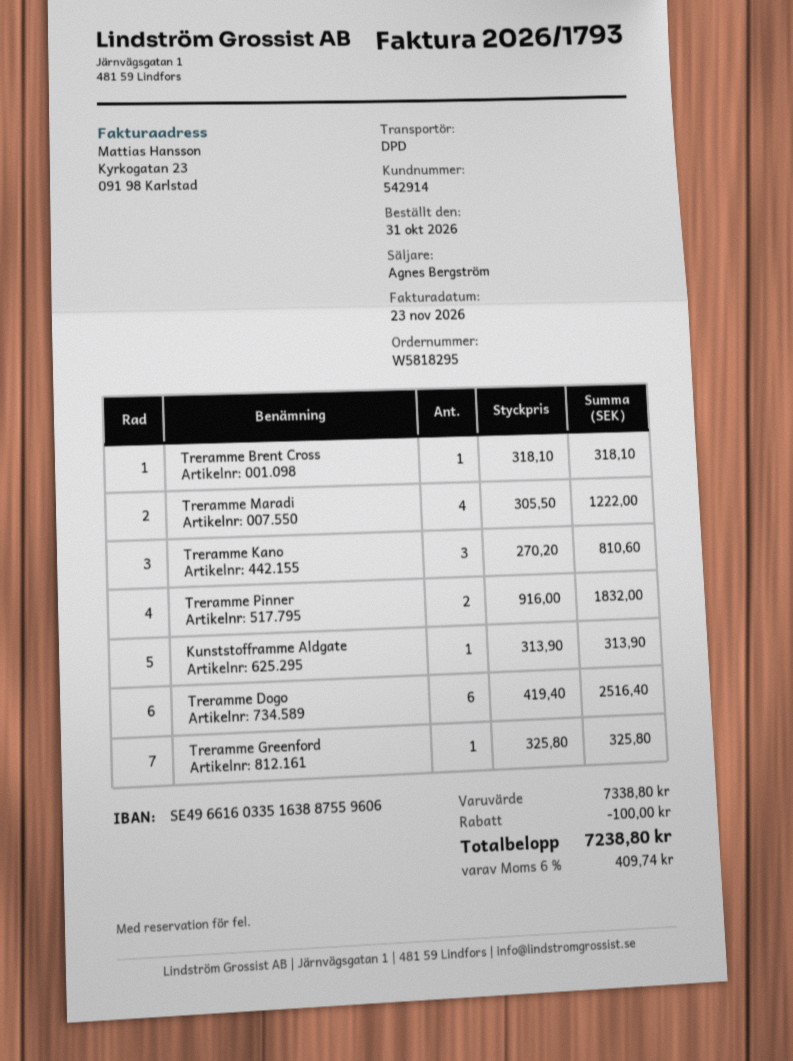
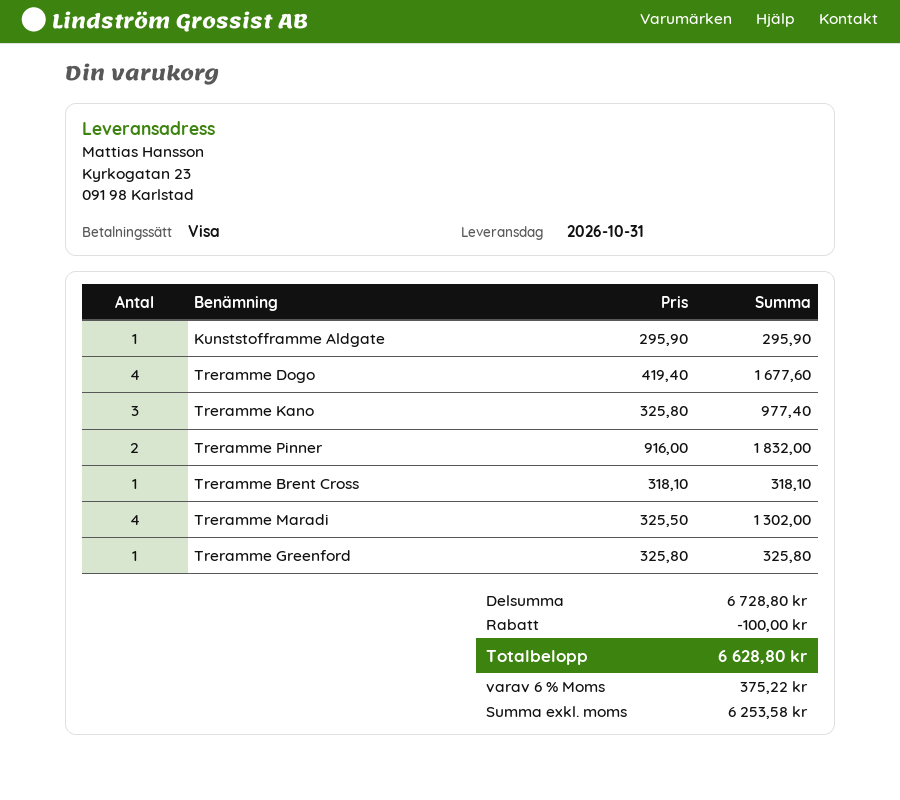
Treramme Maradi: 4 x 305.50 = 1222.00 -> 4 x 325.50 = 1302.00
Treramme Kano: 3 x 270.20 = 810.60 -> 3 x 325.80 = 977.40
Kunststofframme Aldgate: 1 x 313.90 = 313.90 -> 1 x 295.90 = 295.90
Treramme Dogo: 6 x 419.40 = 2516.40 -> 4 x 419.40 = 1677.60
subtotal: 7338.80 -> 6728.80
tax: 6% = 409.74 -> 6% = 375.22
total: 7238.80 -> 6628.80

